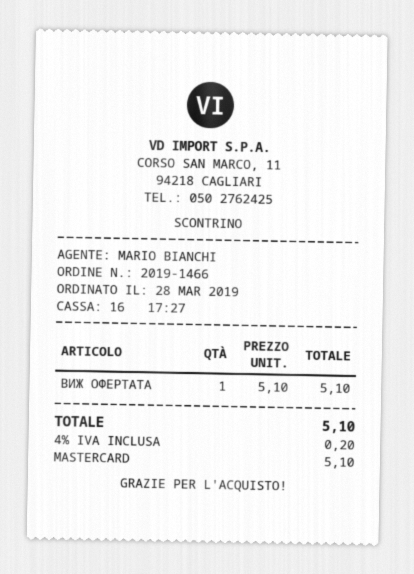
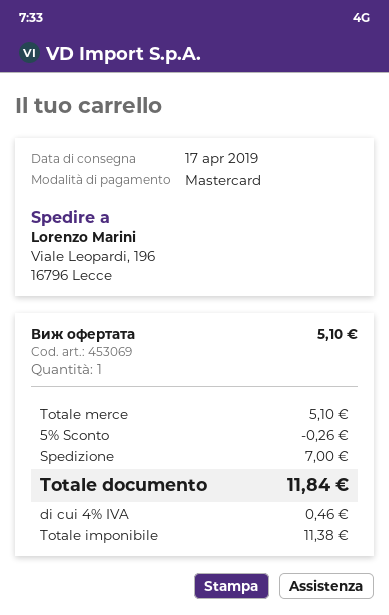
discount: none -> 5% = 0.26
shipping: none -> 7.00
tax: 4% = 0.20 -> 4% = 0.46
total: 5.10 -> 11.84

